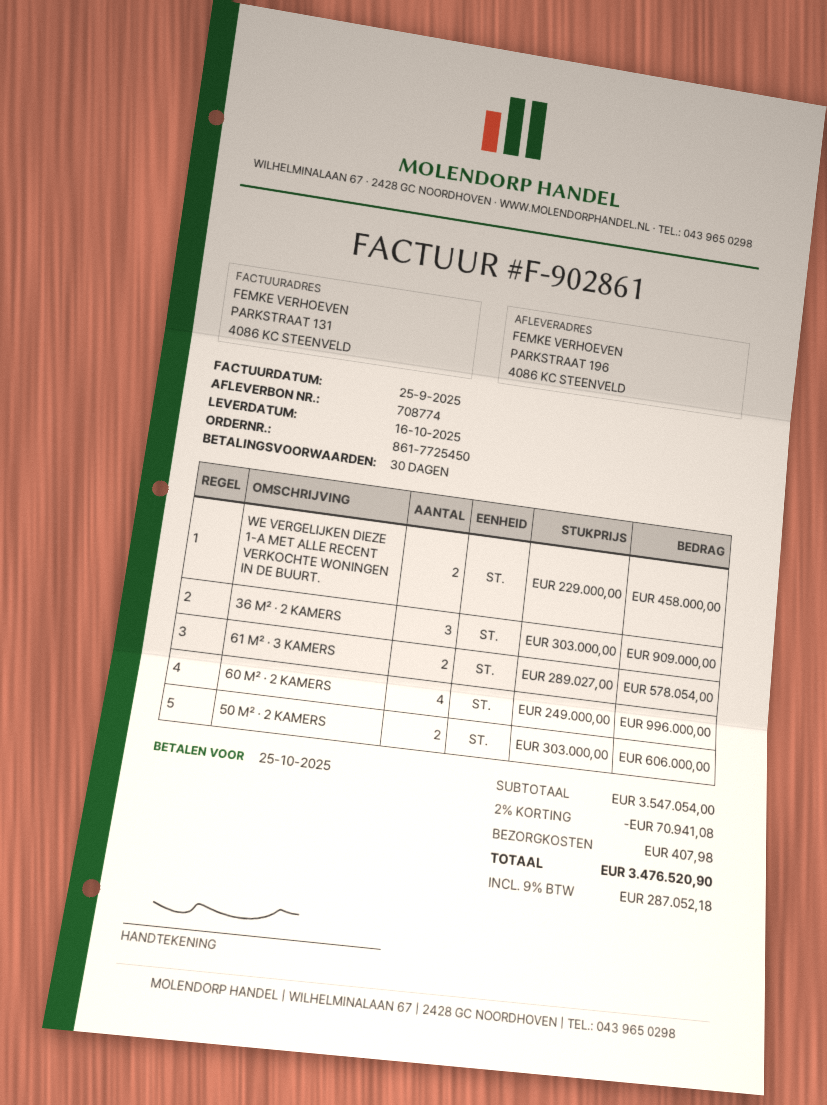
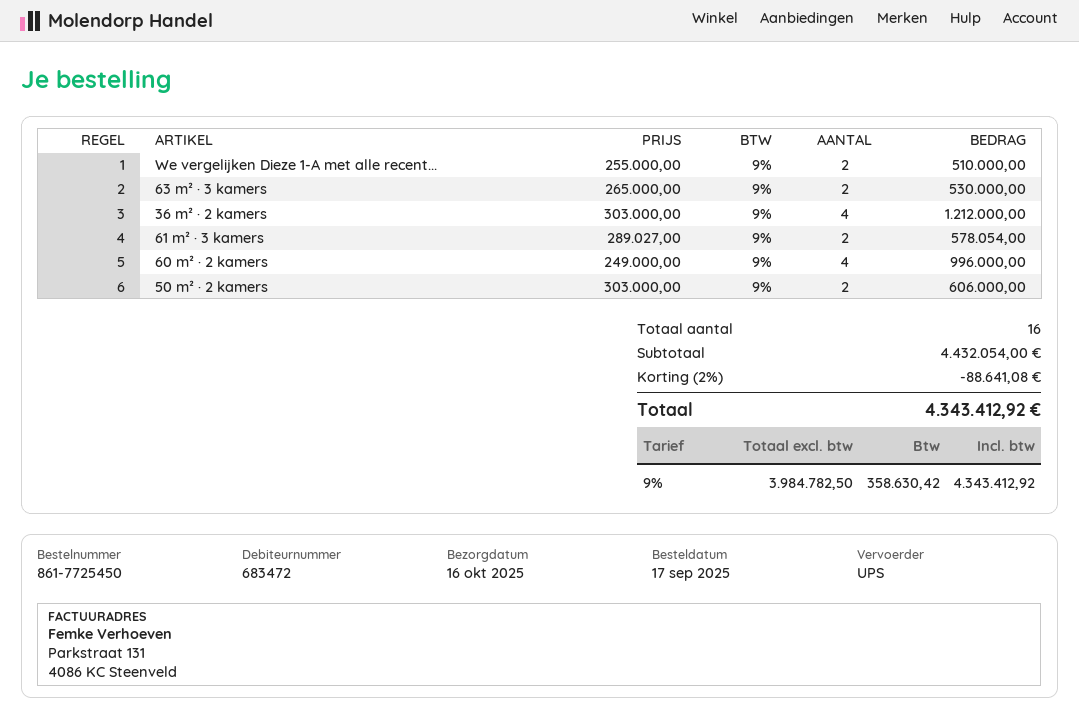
WE VERGELIJKEN DIEZE 1-A MET ALLE RECENT VERKOCHTE WONINGEN IN DE BUURT.: 2 x 229000.00 = 458000.00 -> 2 x 255000.00 = 510000.00
36 M² · 2 KAMERS: 3 x 303000.00 = 909000.00 -> 4 x 303000.00 = 1212000.00
63 m² · 3 kamers: none -> 2 x 265000.00 = 530000.00
subtotal: 3547054.00 -> 4432054.00
discount: 2% = 70941.08 -> 2% = 88641.08
shipping: 407.98 -> none
tax: 9% = 287052.18 -> 9% = 358630.42
total: 3476520.90 -> 4343412.92

